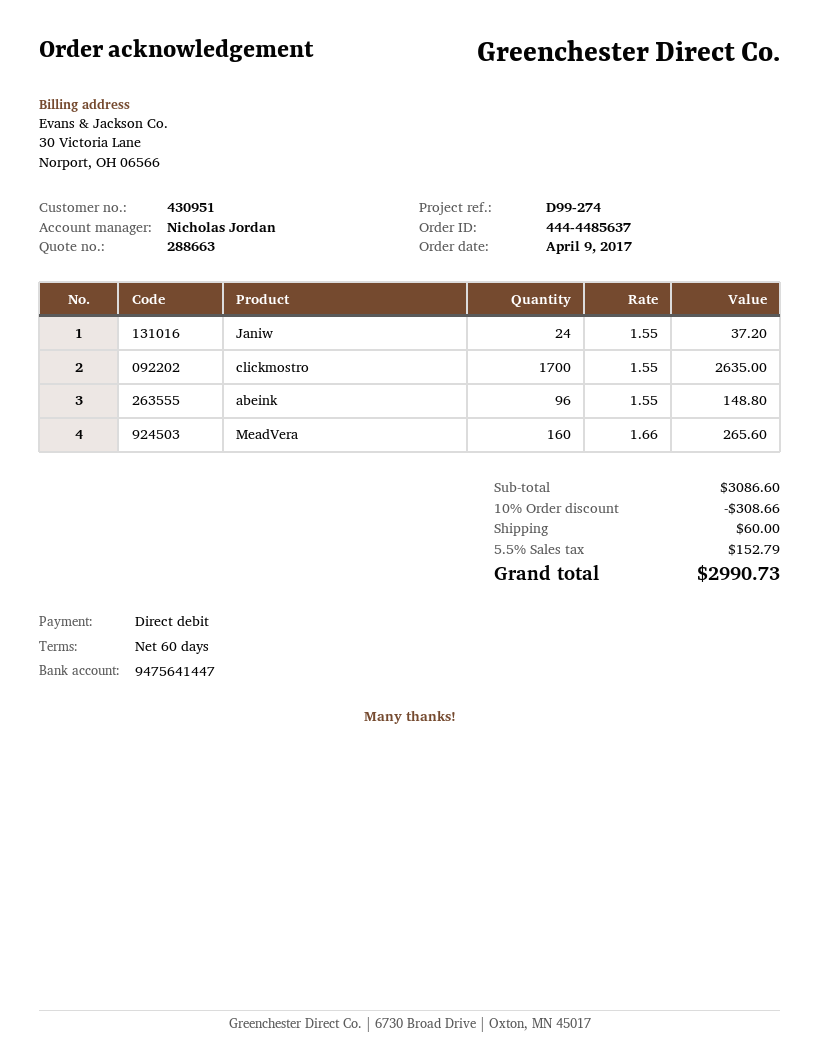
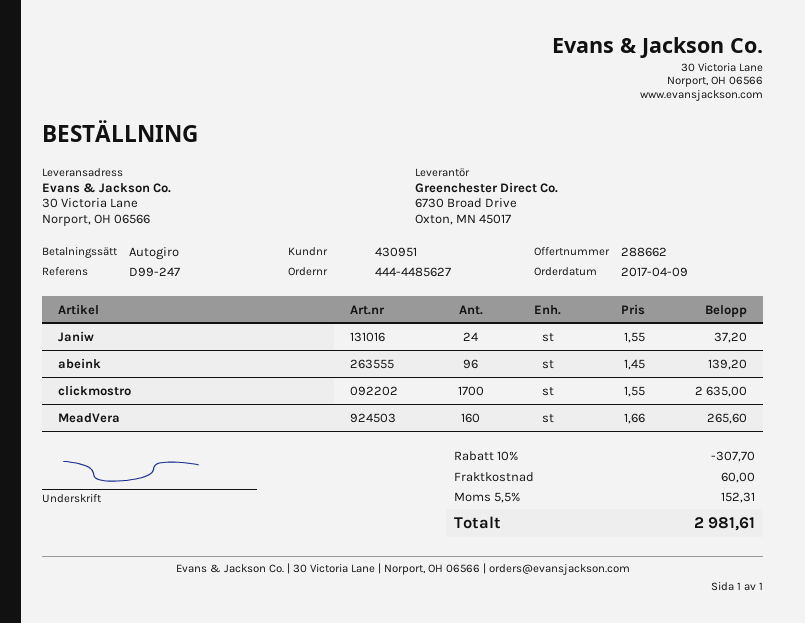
quote number: 288663 -> 288662
order number: 444-4485637 -> 444-4485627
reference: D99-274 -> D99-247
abeink: 96 x 1.55 = 148.80 -> 96 x 1.45 = 139.20
discount: 10% = 308.66 -> 10% = 307.70
tax: 5.5% = 152.79 -> 5.5% = 152.31
total: 2990.73 -> 2981.61

